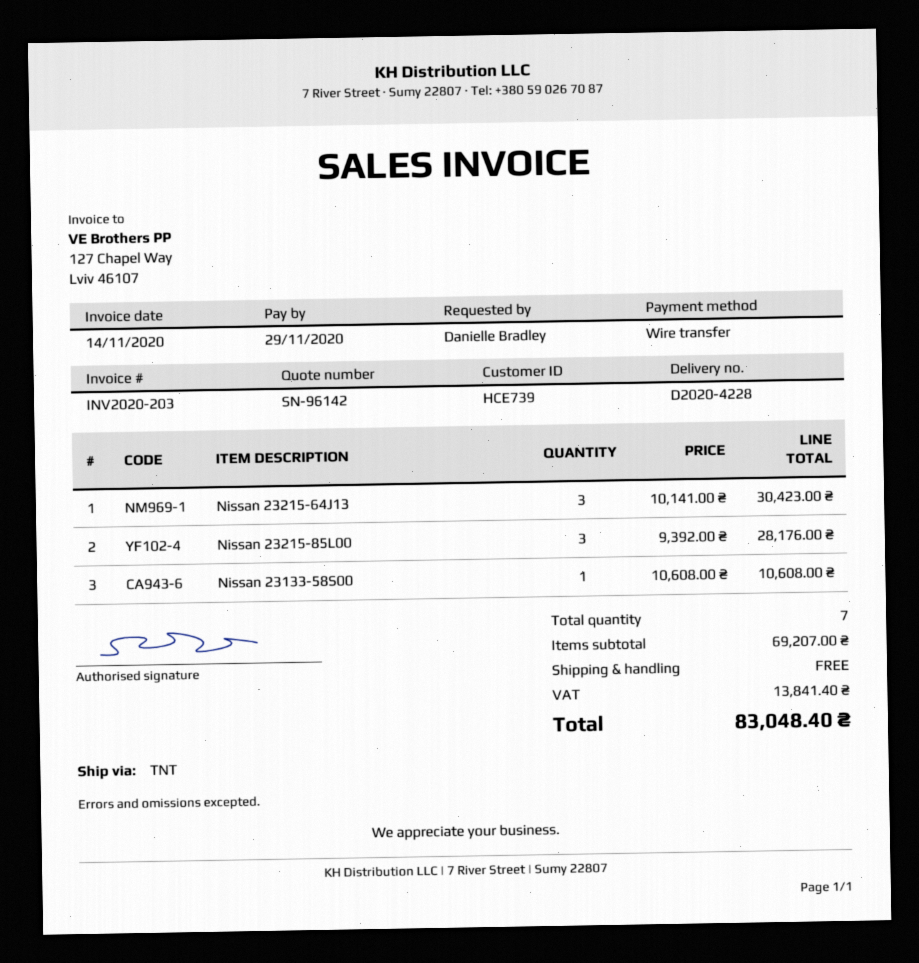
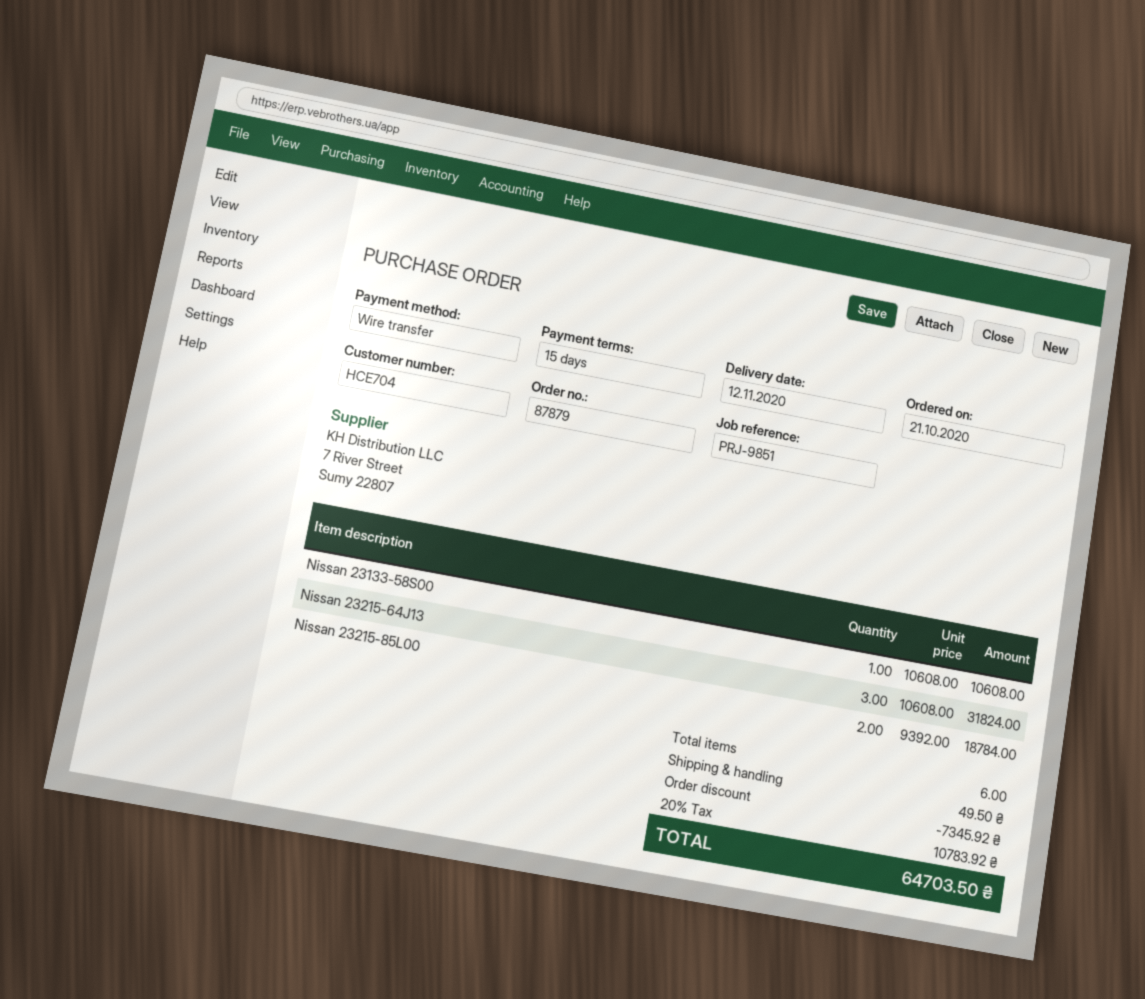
customer number: HCE739 -> HCE704
Nissan 23215-64J13: 3 x 10141.00 = 30423.00 -> 3 x 10608.00 = 31824.00
Nissan 23215-85L00: 3 x 9392.00 = 28176.00 -> 2 x 9392.00 = 18784.00
total quantity: 7 -> 6
discount: none -> 7345.92
shipping: 0.00 -> 49.50
tax: 13841.40 -> 10783.92
total: 83048.40 -> 64703.50

